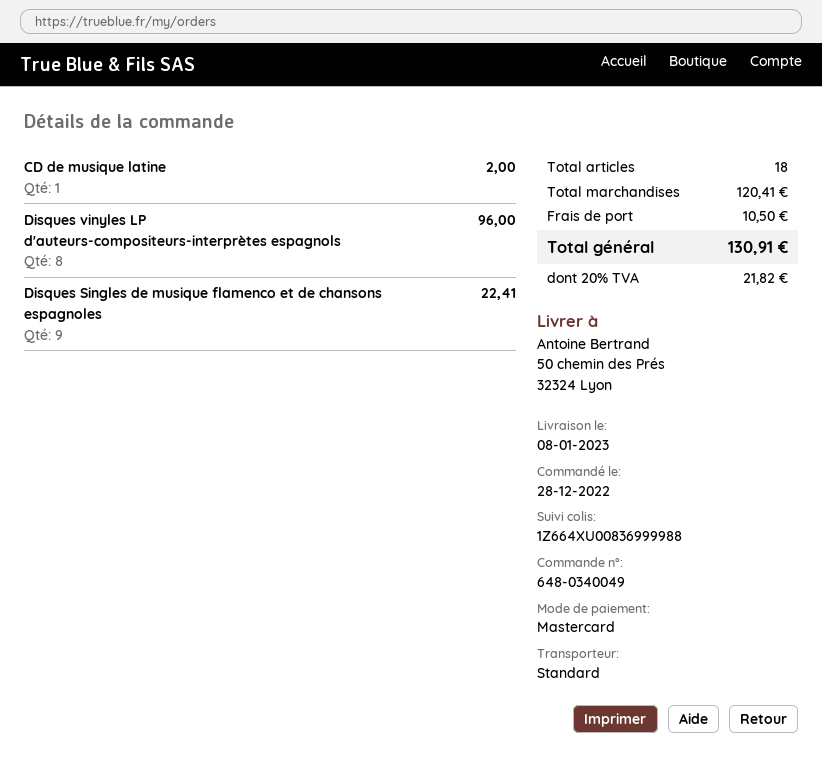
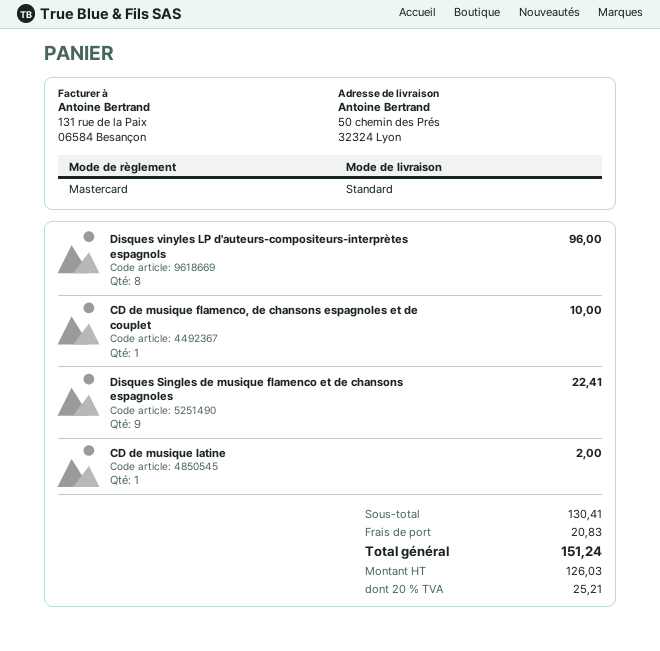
CD de musique flamenco, de chansons espagnoles et de couplet: none -> 1 for 10.00
subtotal: 120.41 -> 130.41
shipping: 10.50 -> 20.83
tax: 20% = 21.82 -> 20% = 25.21
total: 130.91 -> 151.24

